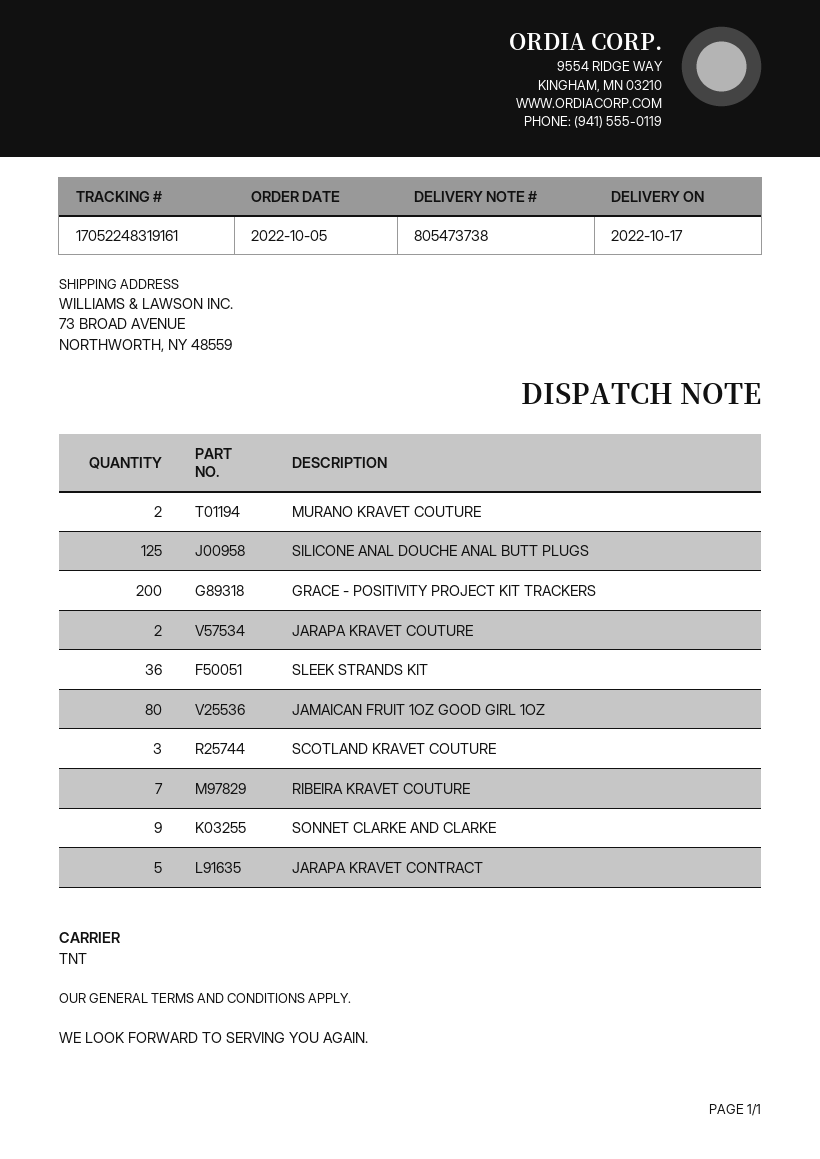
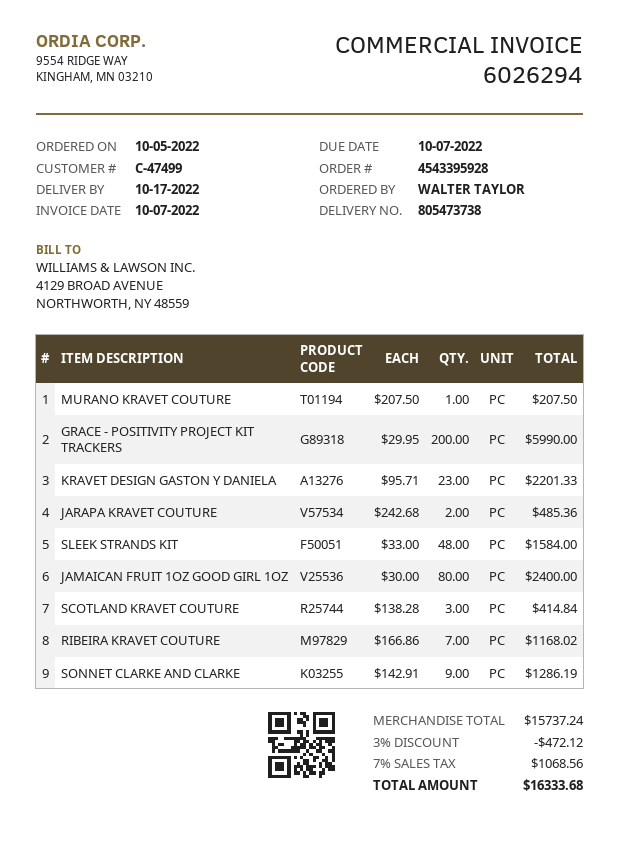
MURANO KRAVET COUTURE: 2 -> 1
SILICONE ANAL DOUCHE ANAL BUTT PLUGS: 125 -> none
SLEEK STRANDS KIT: 36 -> 48
JARAPA KRAVET CONTRACT: 5 -> none
KRAVET DESIGN GASTON Y DANIELA: none -> 23

